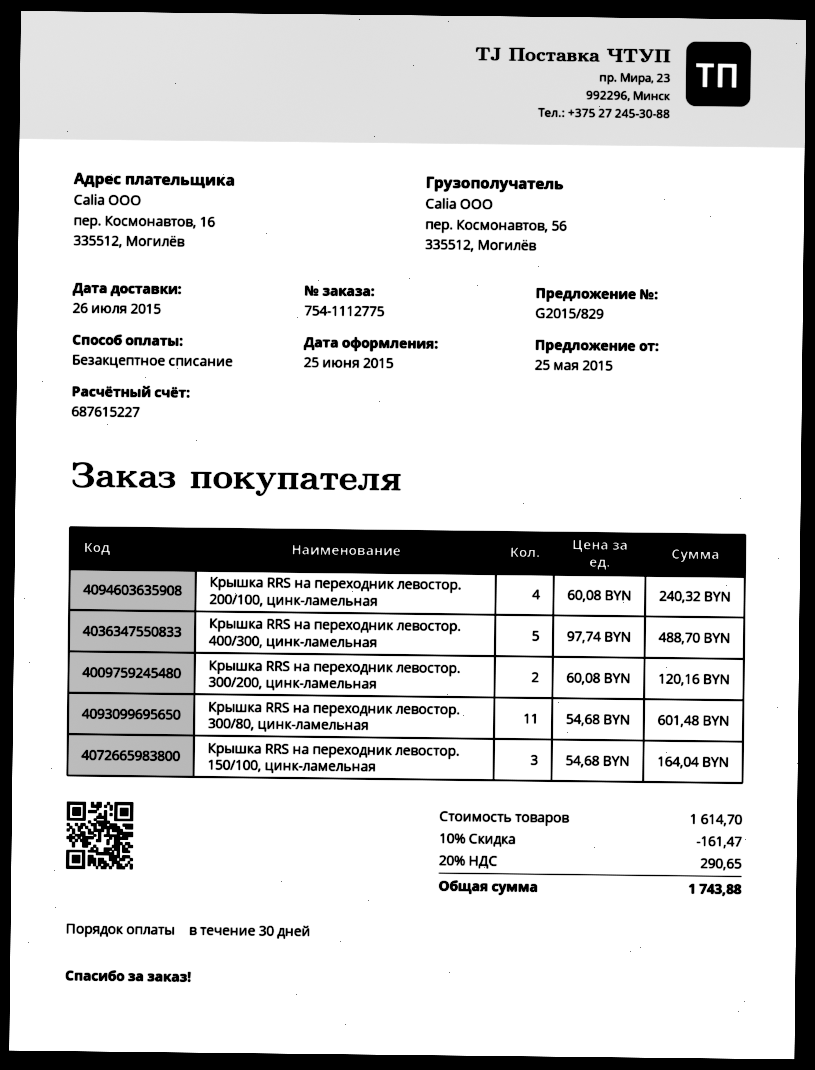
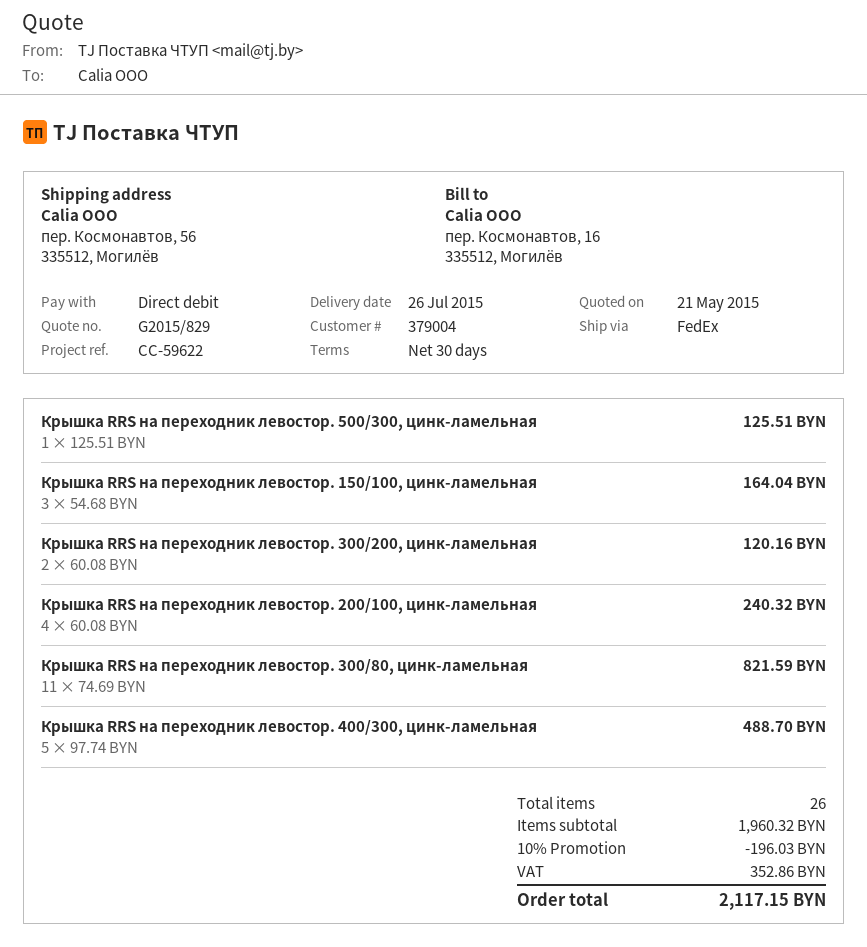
quote date: 2015-05-25 -> 2015-05-21
Крышка RRS на переходник левостор. 300/80, цинк-ламельная: 11 x 54.68 = 601.48 -> 11 x 74.69 = 821.59
Крышка RRS на переходник левостор. 500/300, цинк-ламельная: none -> 1 x 125.51 = 125.51
subtotal: 1614.70 -> 1960.32
discount: 10% = 161.47 -> 10% = 196.03
tax: 290.65 -> 352.86
total: 1743.88 -> 2117.15

